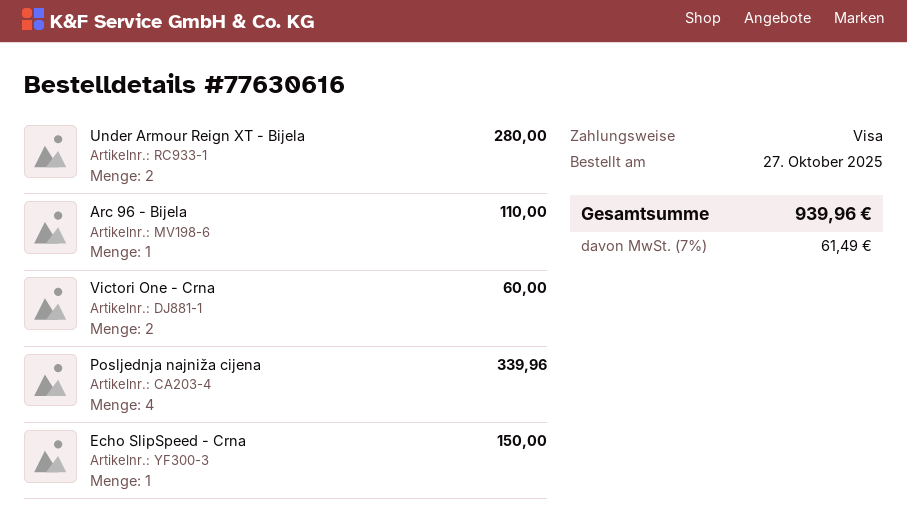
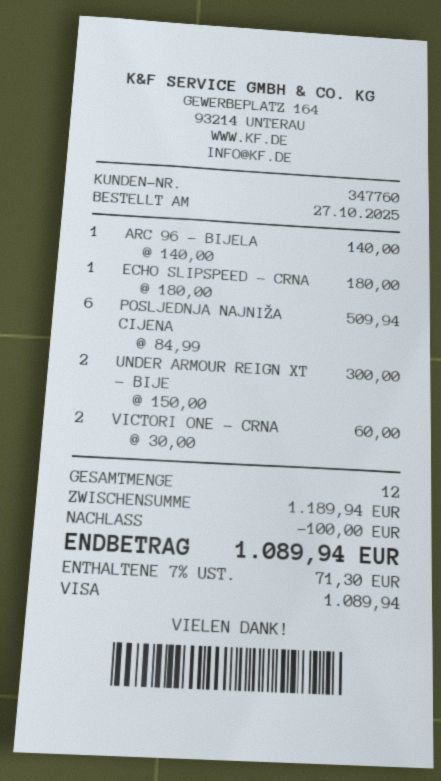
Under Armour Reign XT - Bijela: 2 for 280.00 -> 2 for 300.00
Arc 96 - Bijela: 1 for 110.00 -> 1 for 140.00
Posljednja najniža cijena: 4 for 339.96 -> 6 for 509.94
Echo SlipSpeed - Crna: 1 for 150.00 -> 1 for 180.00
discount: none -> 100.00
tax: 7% = 61.49 -> 7% = 71.30
total: 939.96 -> 1089.94

